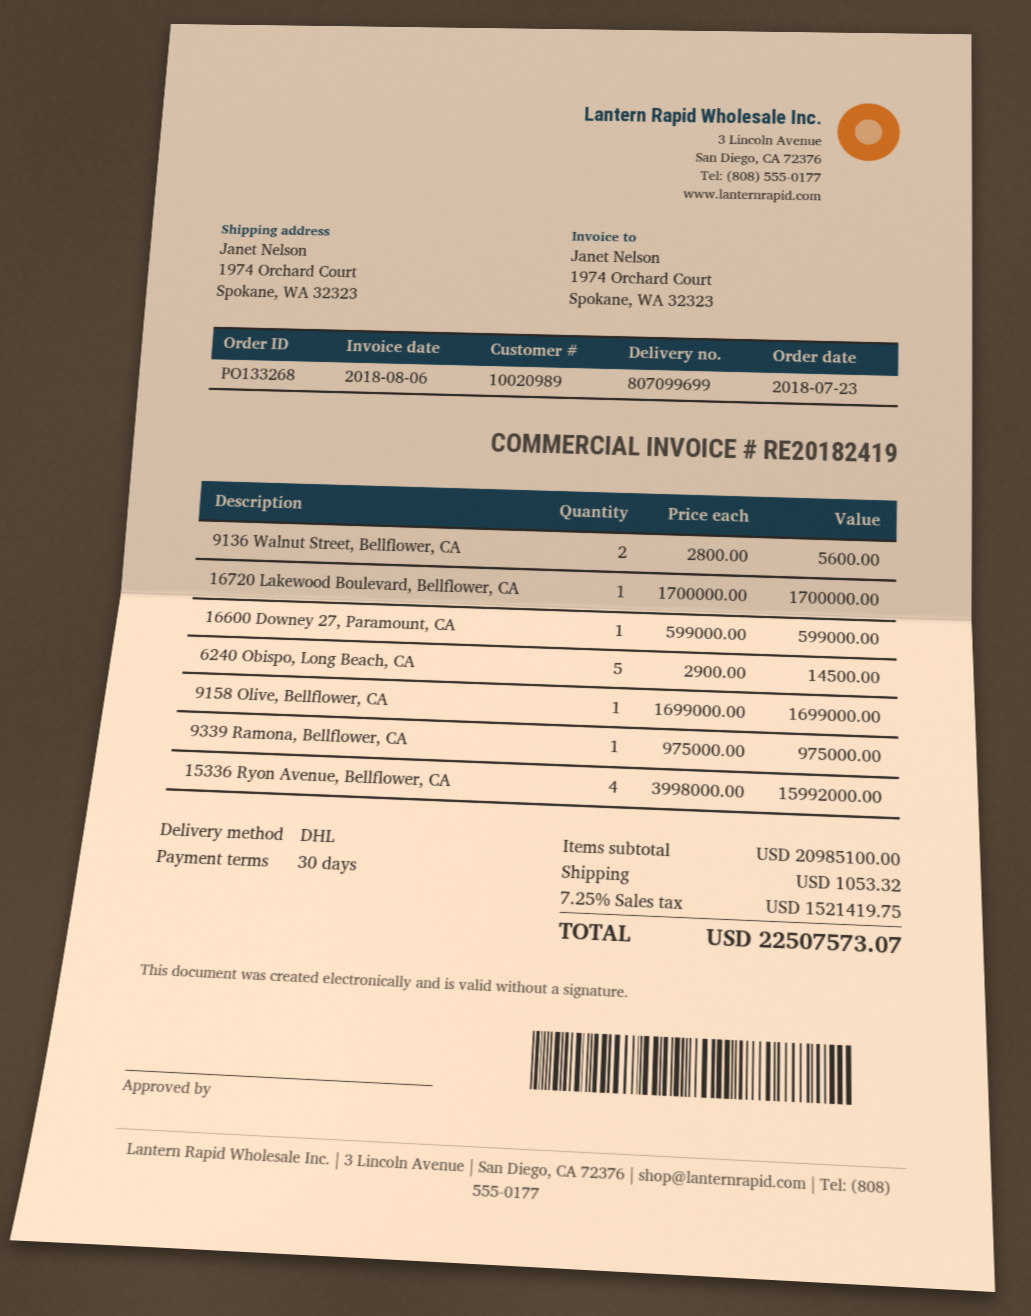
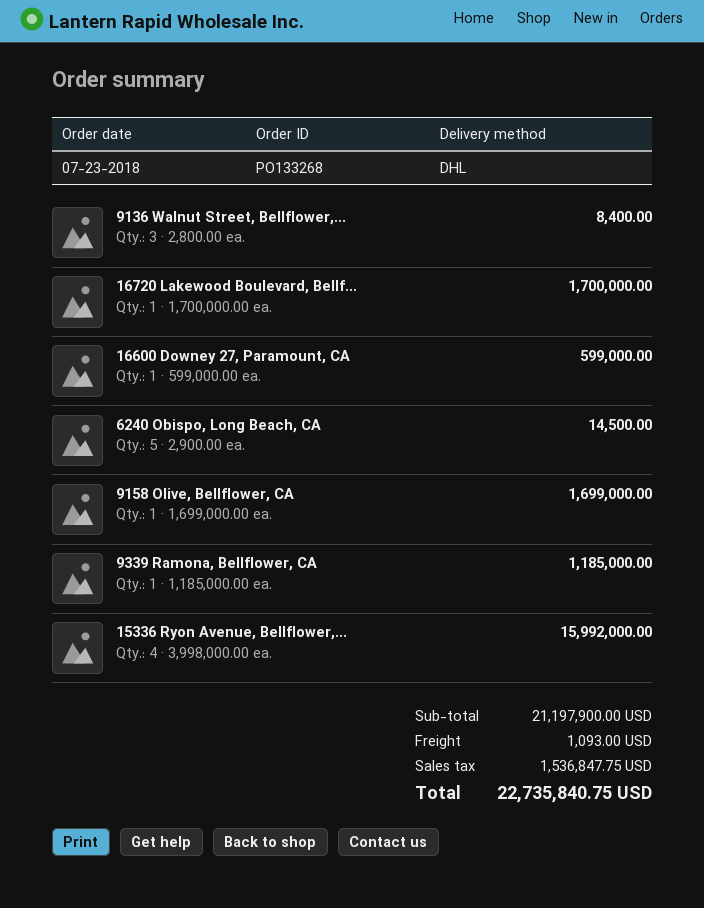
9136 Walnut Street, Bellflower, CA: 2 x 2800.00 = 5600.00 -> 3 x 2800.00 = 8400.00
9339 Ramona, Bellflower, CA: 1 x 975000.00 = 975000.00 -> 1 x 1185000.00 = 1185000.00
subtotal: 20985100.00 -> 21197900.00
shipping: 1053.32 -> 1093.00
tax: 1521419.75 -> 1536847.75
total: 22507573.07 -> 22735840.75

